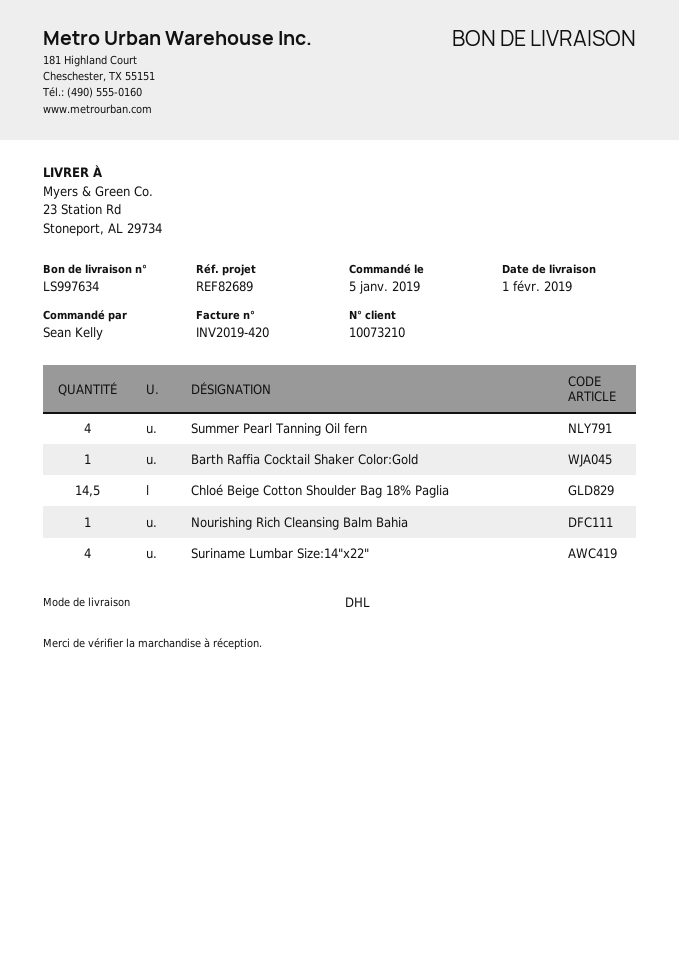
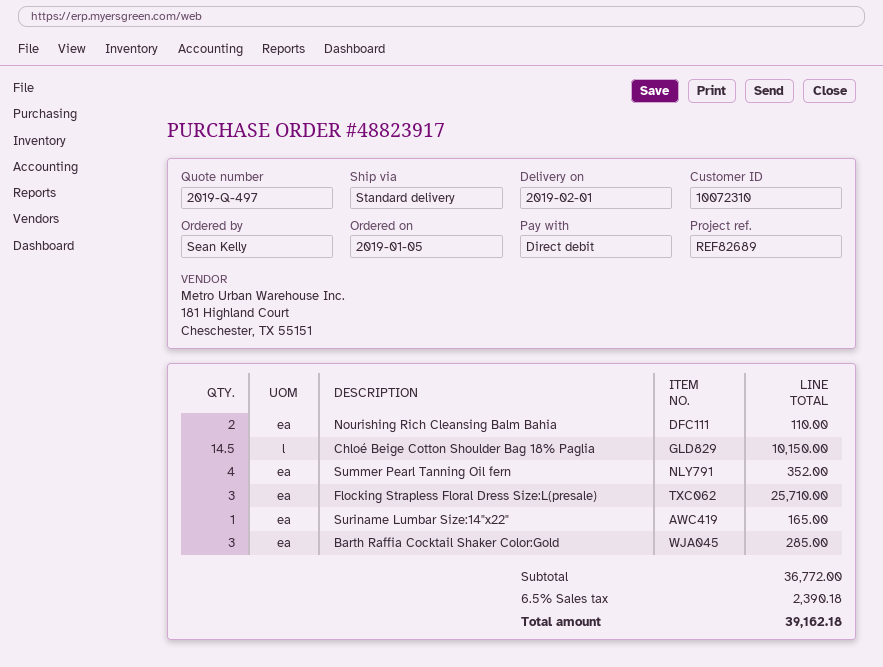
customer number: 10073210 -> 10072310
shipping method: DHL -> standard
Barth Raffia Cocktail Shaker Color:Gold: 1 -> 3
Nourishing Rich Cleansing Balm Bahia: 1 -> 2
Suriname Lumbar Size:14"x22": 4 -> 1
Flocking Strapless Floral Dress Size:L(presale): none -> 3

